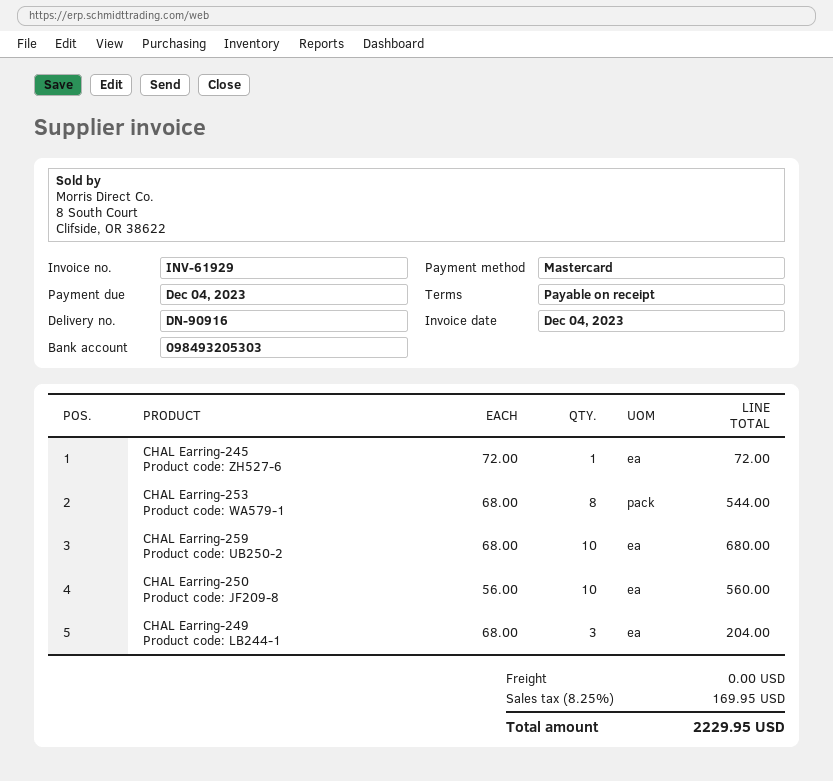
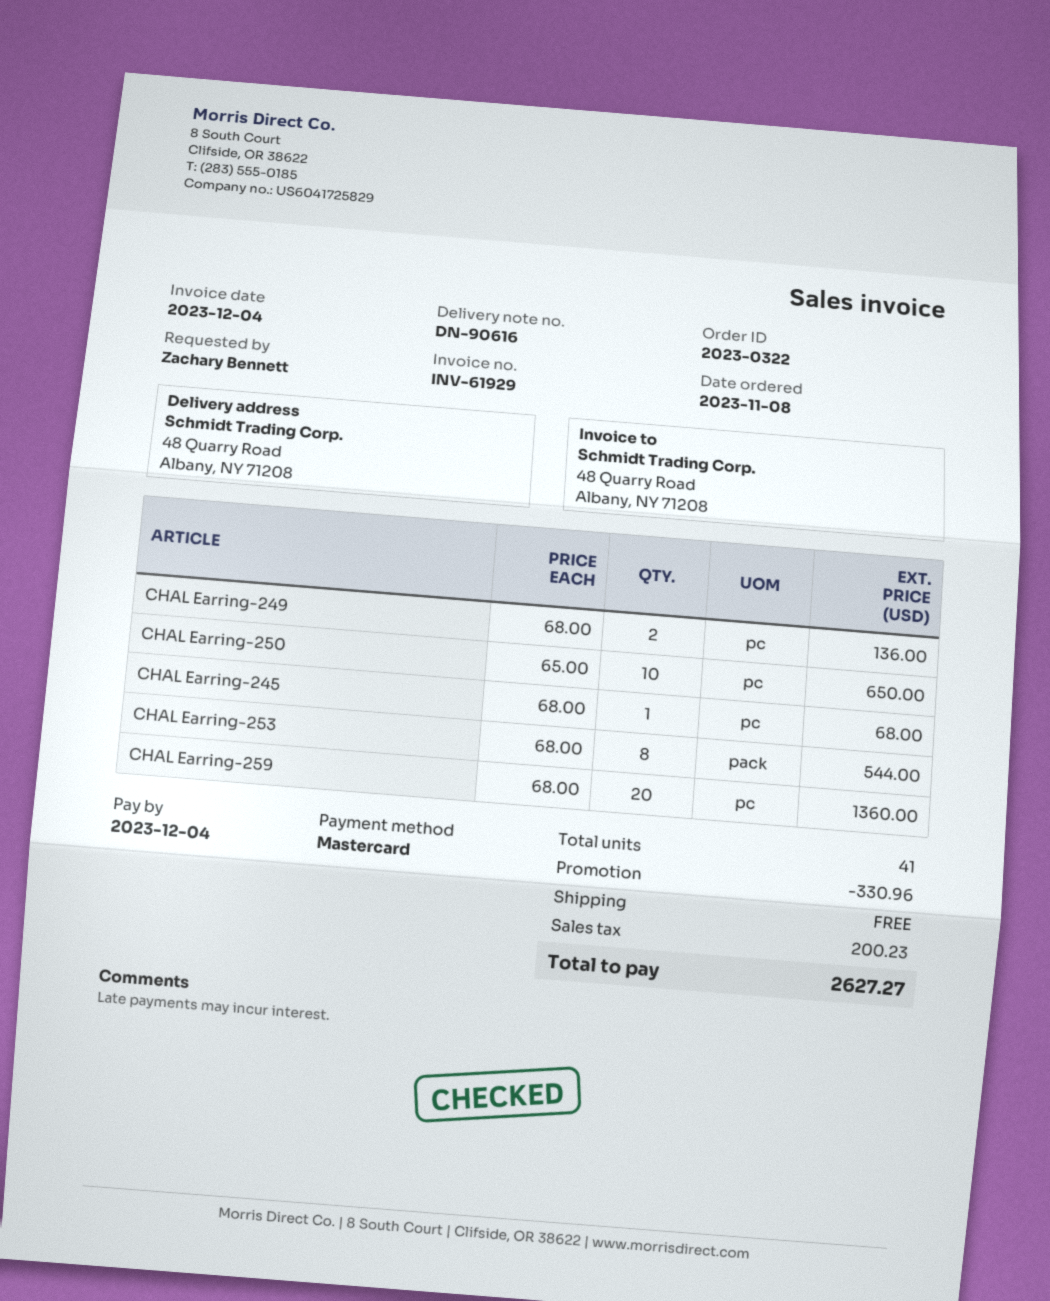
delivery note number: DN-90916 -> DN-90616
CHAL Earring-245: 1 x 72.00 = 72.00 -> 1 x 68.00 = 68.00
CHAL Earring-259: 10 x 68.00 = 680.00 -> 20 x 68.00 = 1360.00
CHAL Earring-250: 10 x 56.00 = 560.00 -> 10 x 65.00 = 650.00
CHAL Earring-249: 3 x 68.00 = 204.00 -> 2 x 68.00 = 136.00
discount: none -> 330.96
tax: 169.95 -> 200.23
total: 2229.95 -> 2627.27

